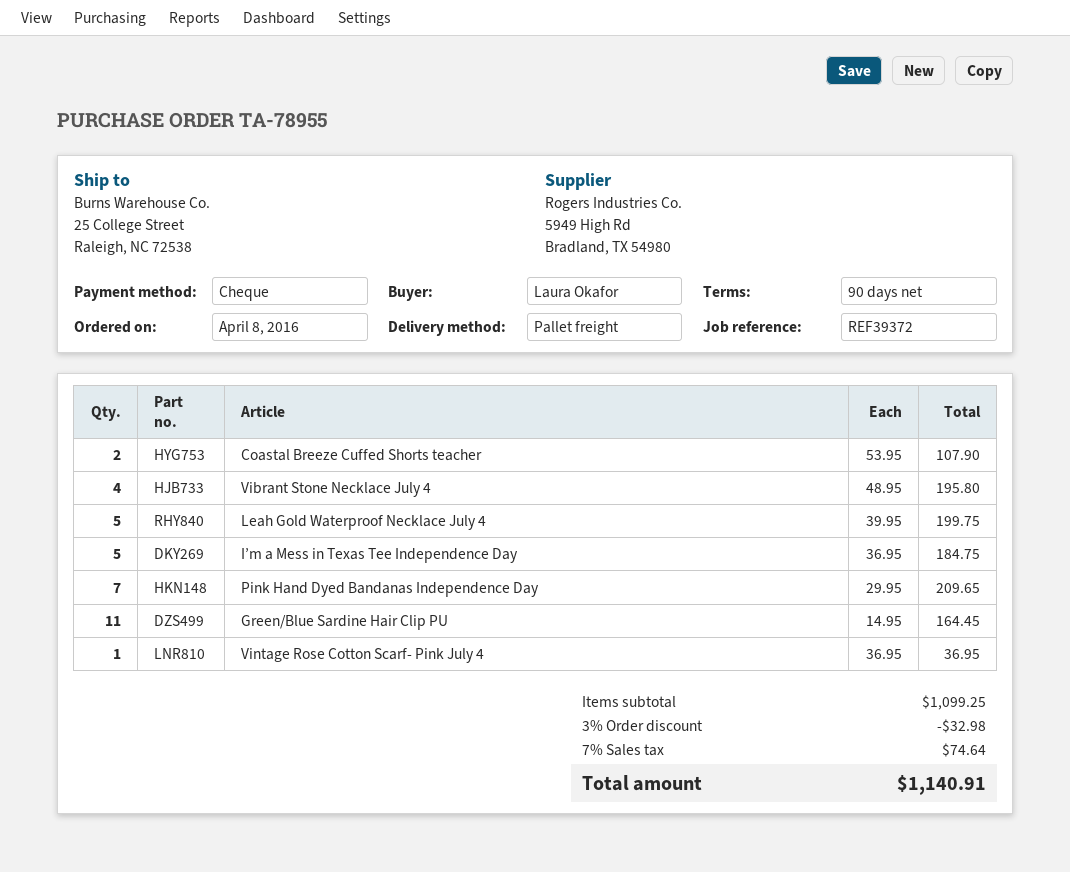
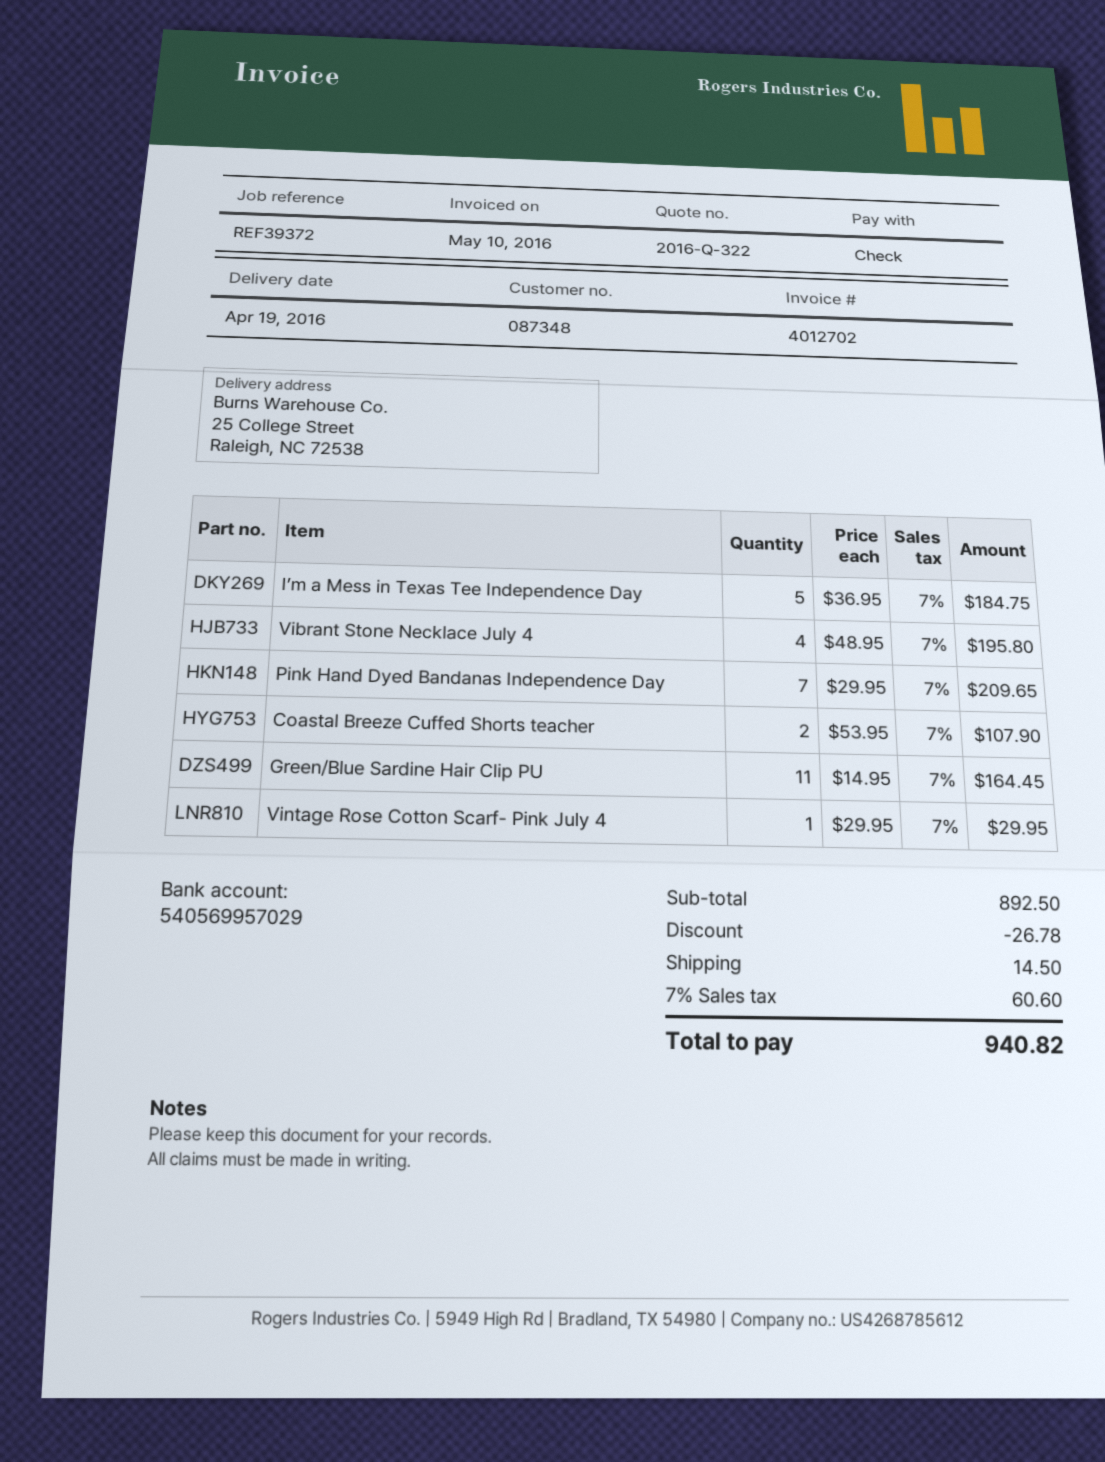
Leah Gold Waterproof Necklace July 4: 5 x 39.95 = 199.75 -> none
Vintage Rose Cotton Scarf- Pink July 4: 1 x 36.95 = 36.95 -> 1 x 29.95 = 29.95
subtotal: 1099.25 -> 892.50
discount: 32.98 -> 26.78
shipping: none -> 14.50
tax: 7% = 74.64 -> 7% = 60.60
total: 1140.91 -> 940.82

